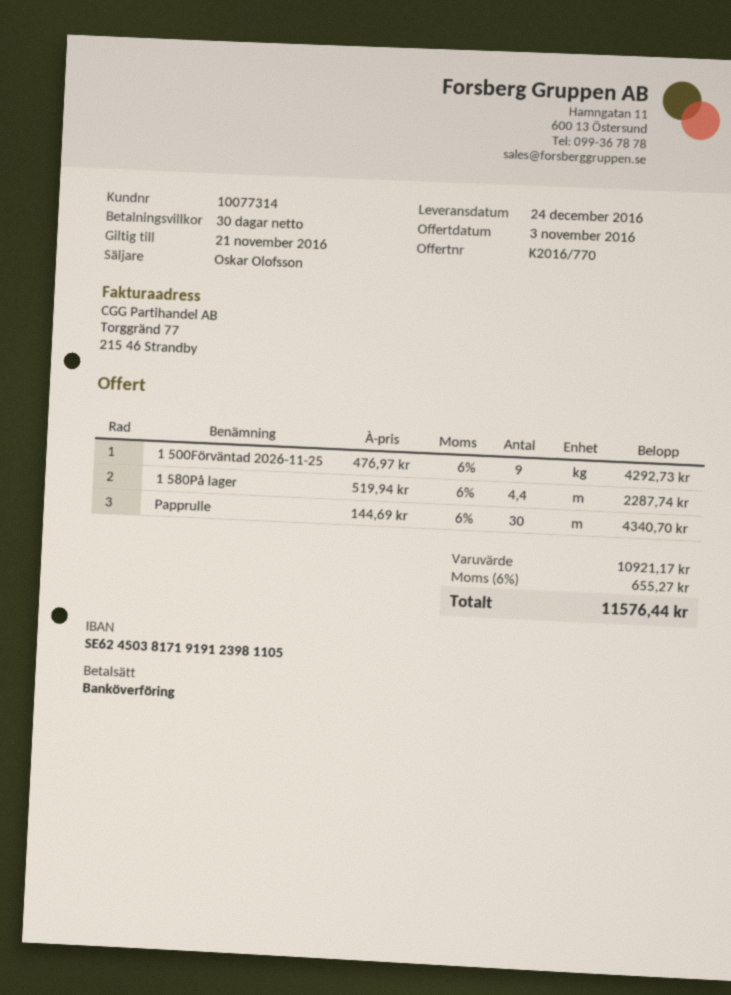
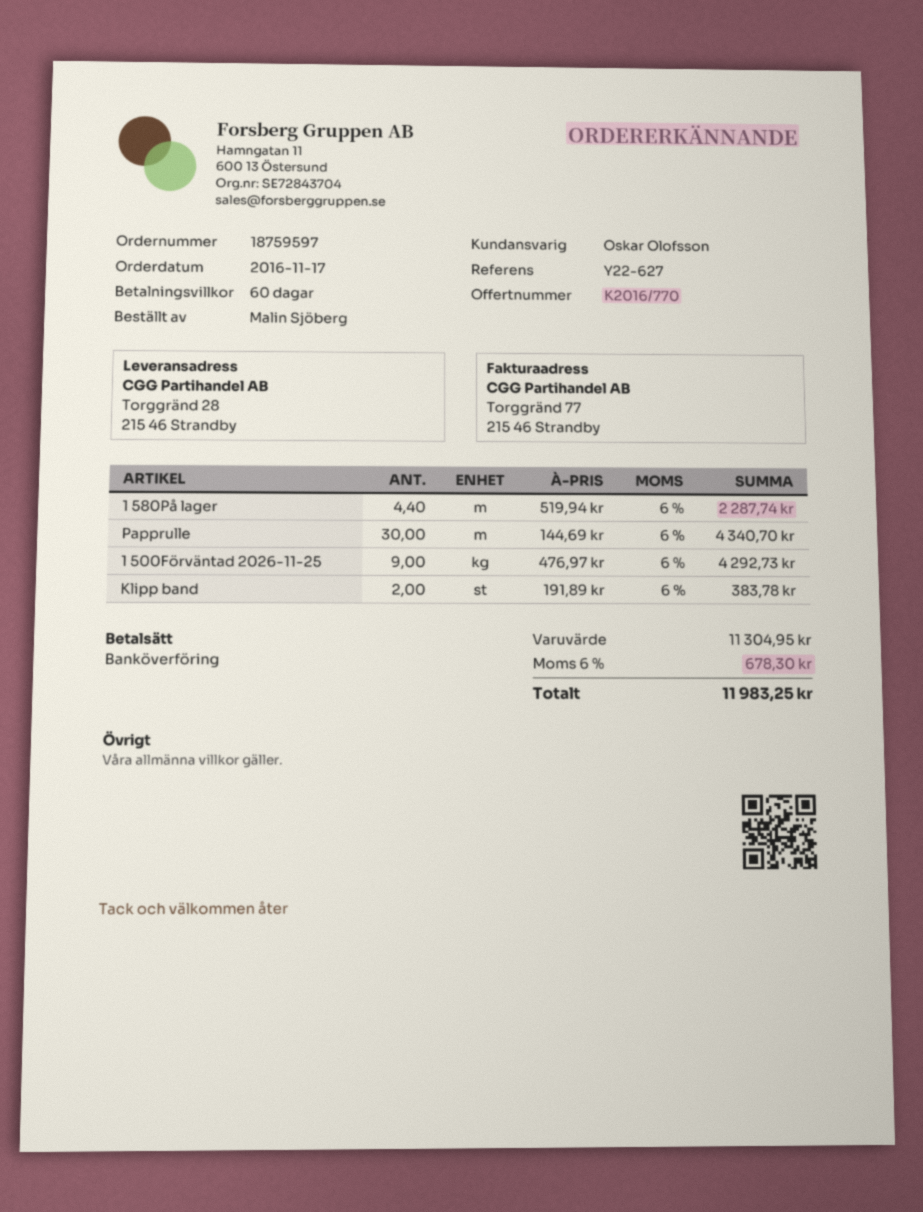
payment terms: 30 days -> 60 days
Klipp band: none -> 2 x 191.89 = 383.78
subtotal: 10921.17 -> 11304.95
tax: 6% = 655.27 -> 6% = 678.30
total: 11576.44 -> 11983.25

